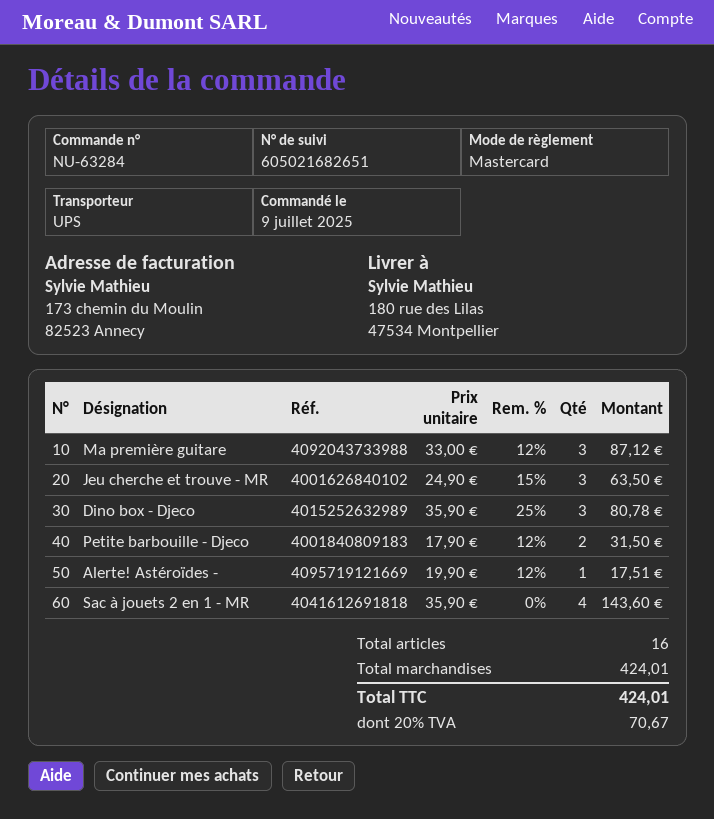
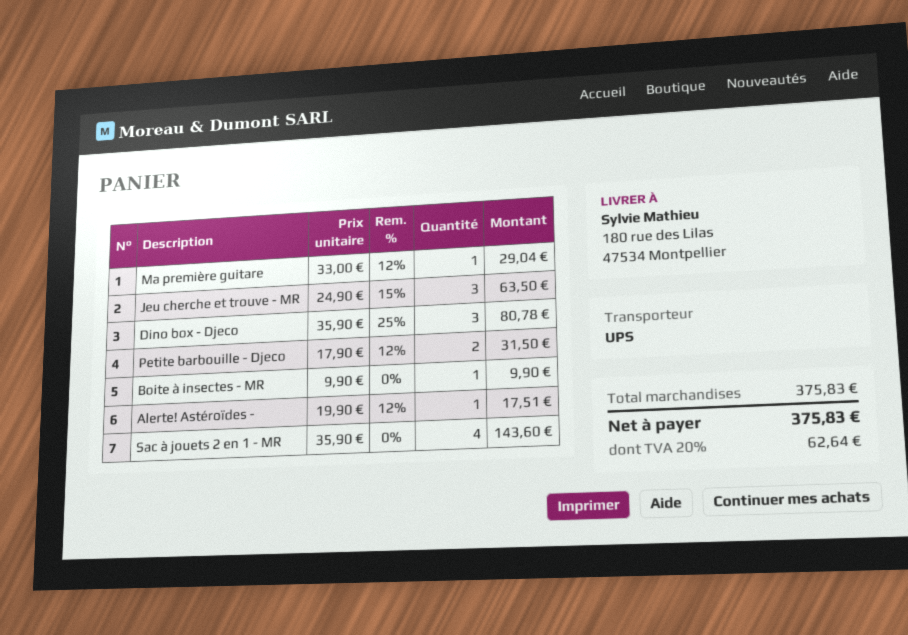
Ma première guitare: 3 x 33.00 - 12% = 87.12 -> 1 x 33.00 - 12% = 29.04
Boite à insectes - MR: none -> 1 x 9.90 = 9.90
subtotal: 424.01 -> 375.83
tax: 20% = 70.67 -> 20% = 62.64
total: 424.01 -> 375.83

